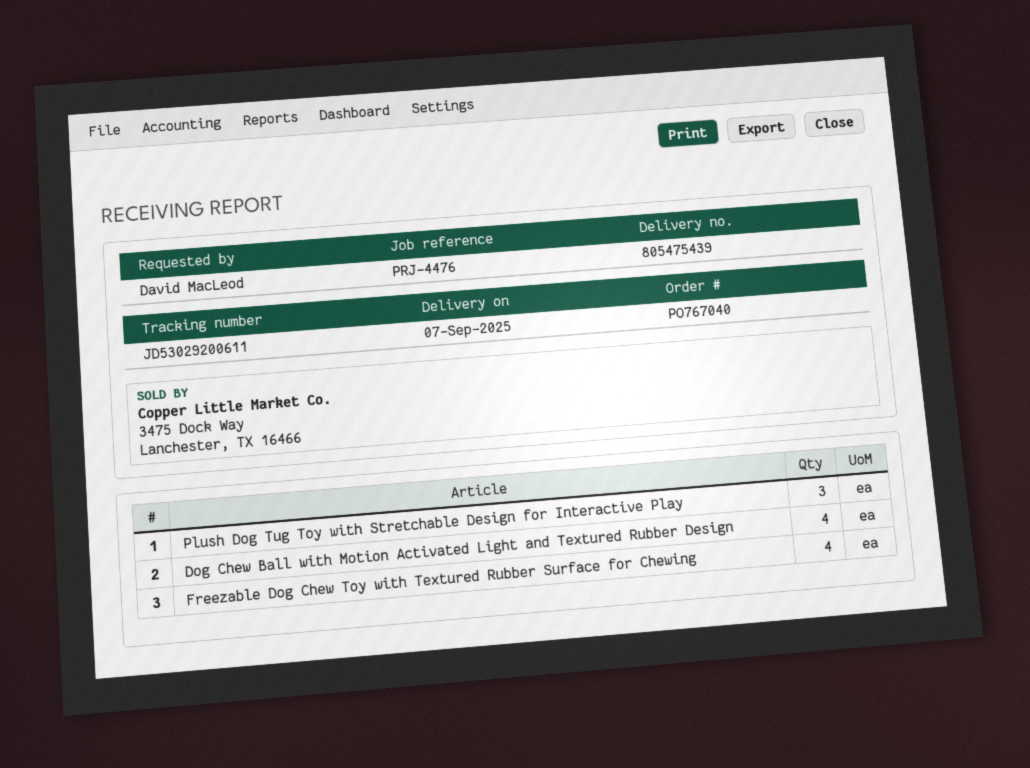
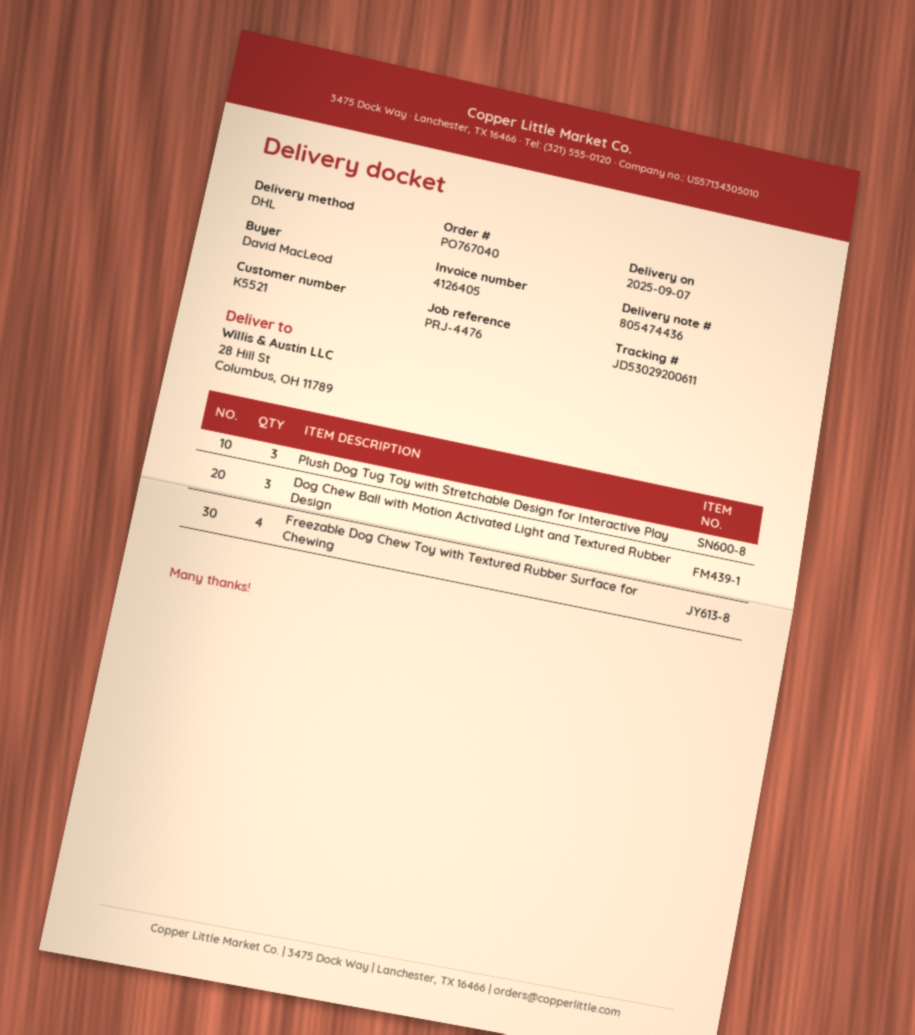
delivery note number: 805475439 -> 805474436
Dog Chew Ball with Motion Activated Light and Textured Rubber Design: 4 -> 3

